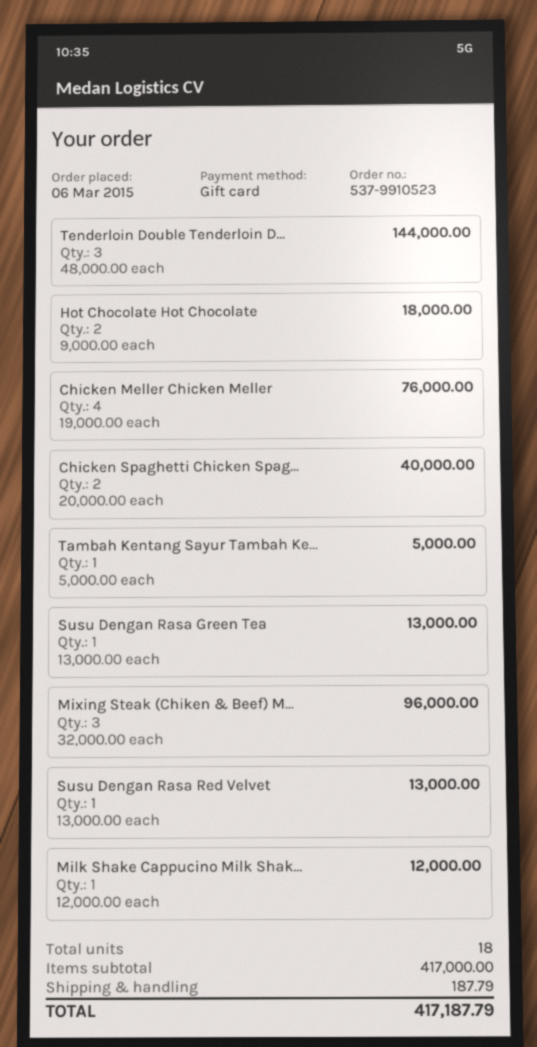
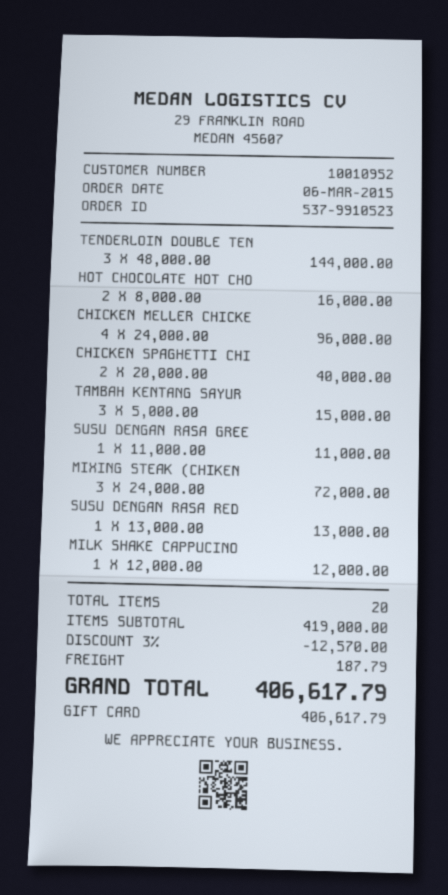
Hot Chocolate Hot Chocolate: 2 x 9000.00 = 18000.00 -> 2 x 8000.00 = 16000.00
Chicken Meller Chicken Meller: 4 x 19000.00 = 76000.00 -> 4 x 24000.00 = 96000.00
Tambah Kentang Sayur Tambah Ke...: 1 x 5000.00 = 5000.00 -> 3 x 5000.00 = 15000.00
Susu Dengan Rasa Green Tea: 1 x 13000.00 = 13000.00 -> 1 x 11000.00 = 11000.00
Mixing Steak (Chiken & Beef) M...: 3 x 32000.00 = 96000.00 -> 3 x 24000.00 = 72000.00
total quantity: 18 -> 20
subtotal: 417000.00 -> 419000.00
discount: none -> 3% = 12570.00
total: 417187.79 -> 406617.79

